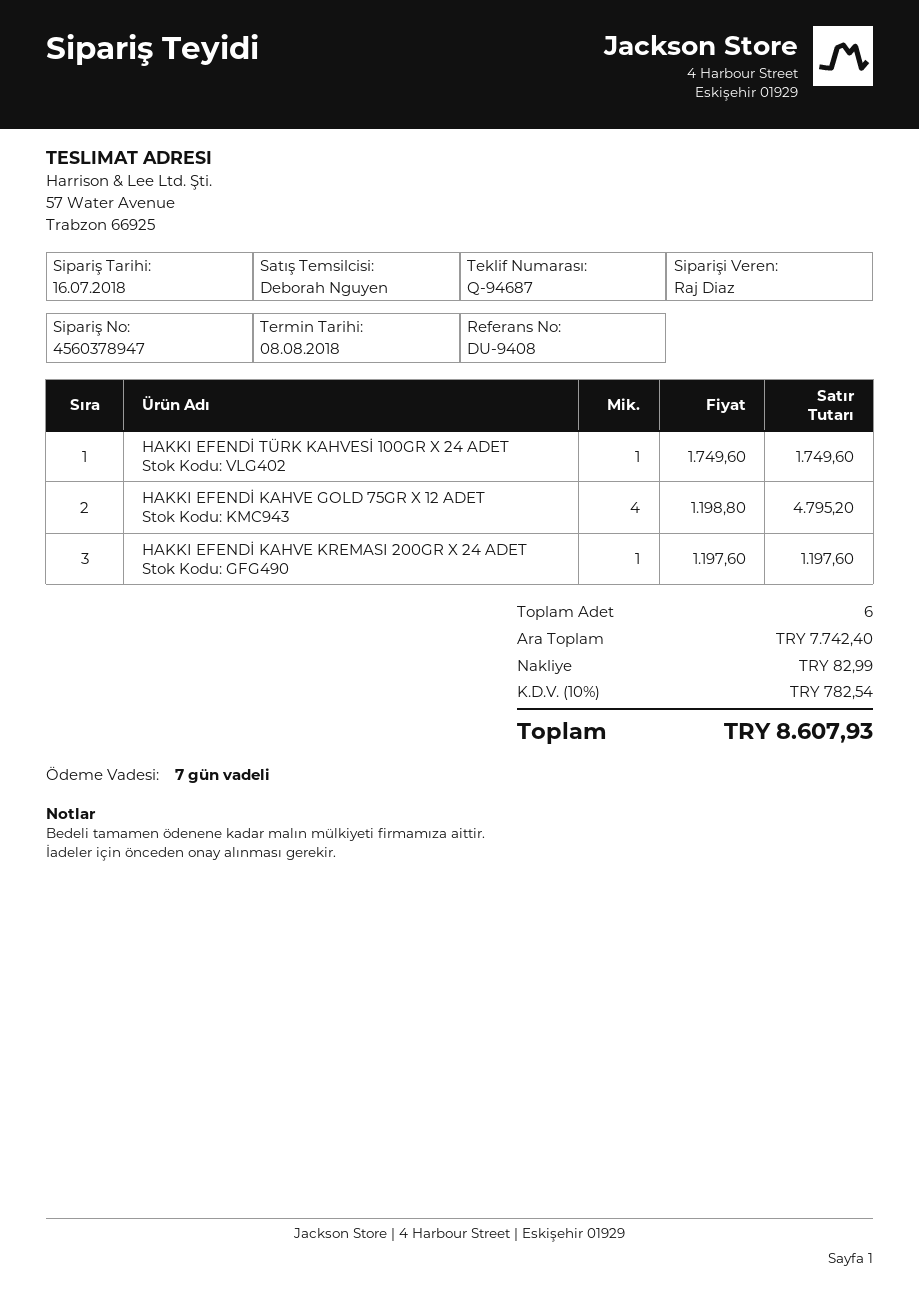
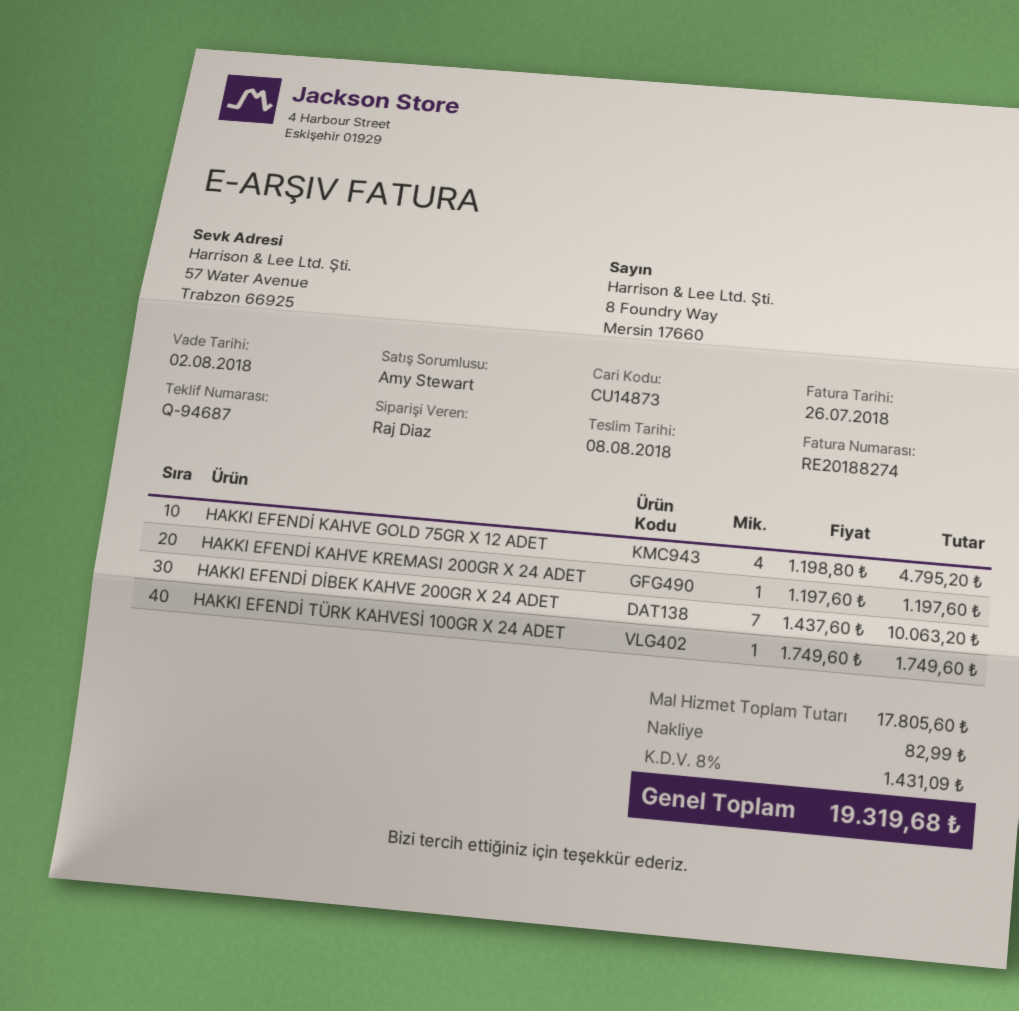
sales rep: Deborah Nguyen -> Amy Stewart
HAKKI EFENDİ DİBEK KAHVE 200GR X 24 ADET: none -> 7 x 1437.60 = 10063.20
subtotal: 7742.40 -> 17805.60
tax: 10% = 782.54 -> 8% = 1431.09
total: 8607.93 -> 19319.68

